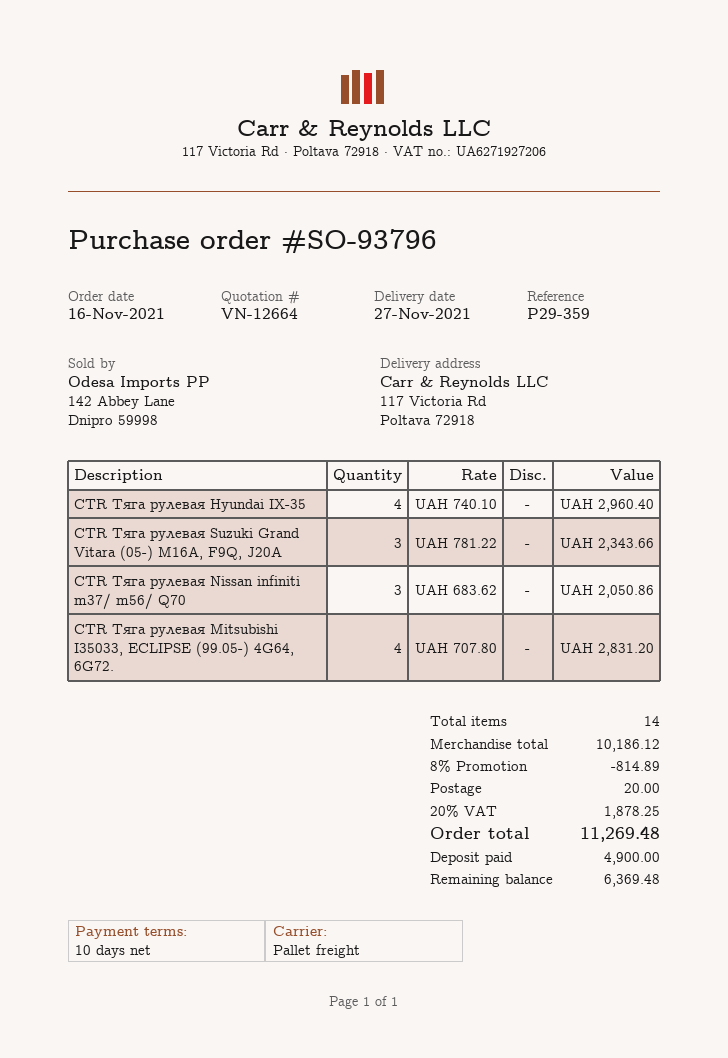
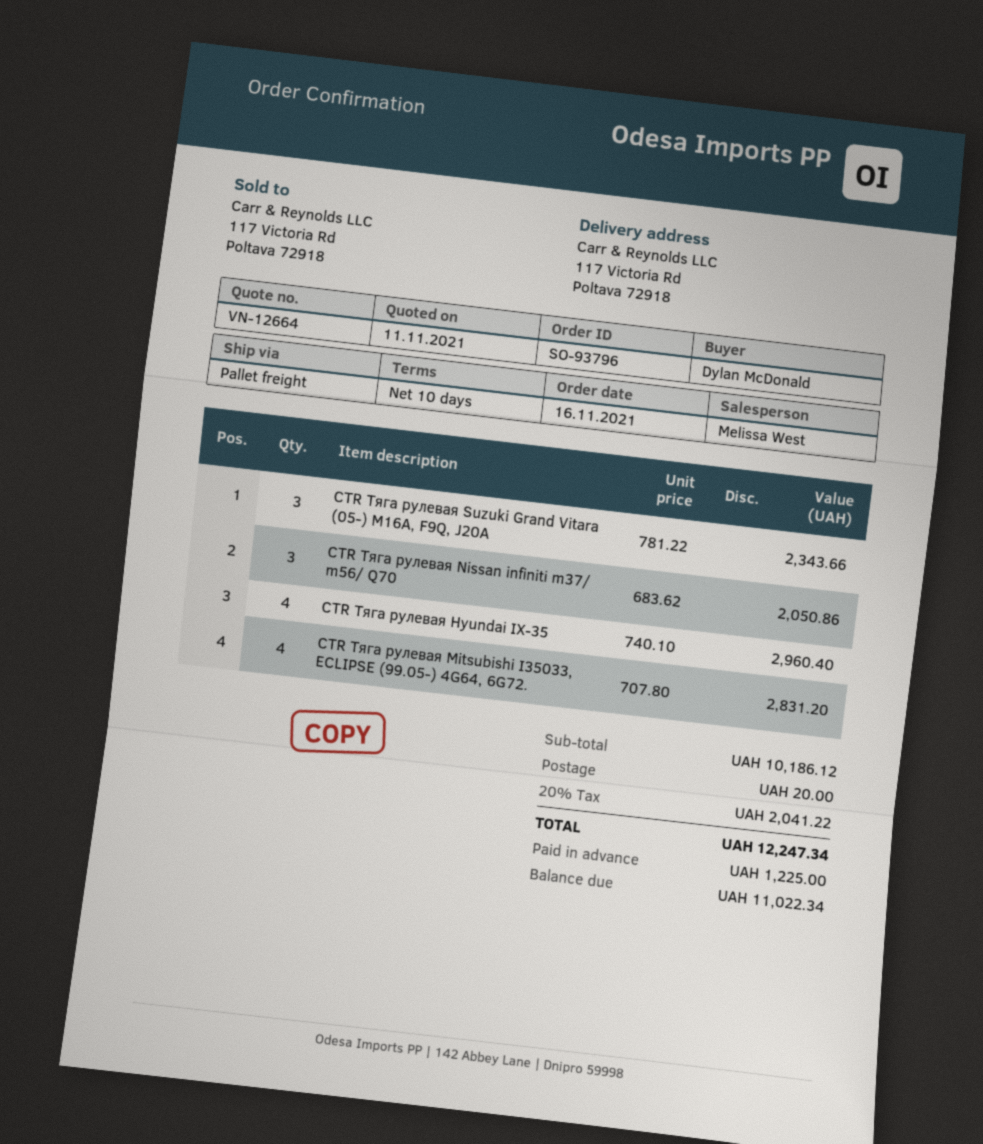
discount: 8% = 814.89 -> none
tax: 20% = 1878.25 -> 20% = 2041.22
total: 11269.48 -> 12247.34
deposit: 4900.00 -> 1225.00
balance: 6369.48 -> 11022.34

